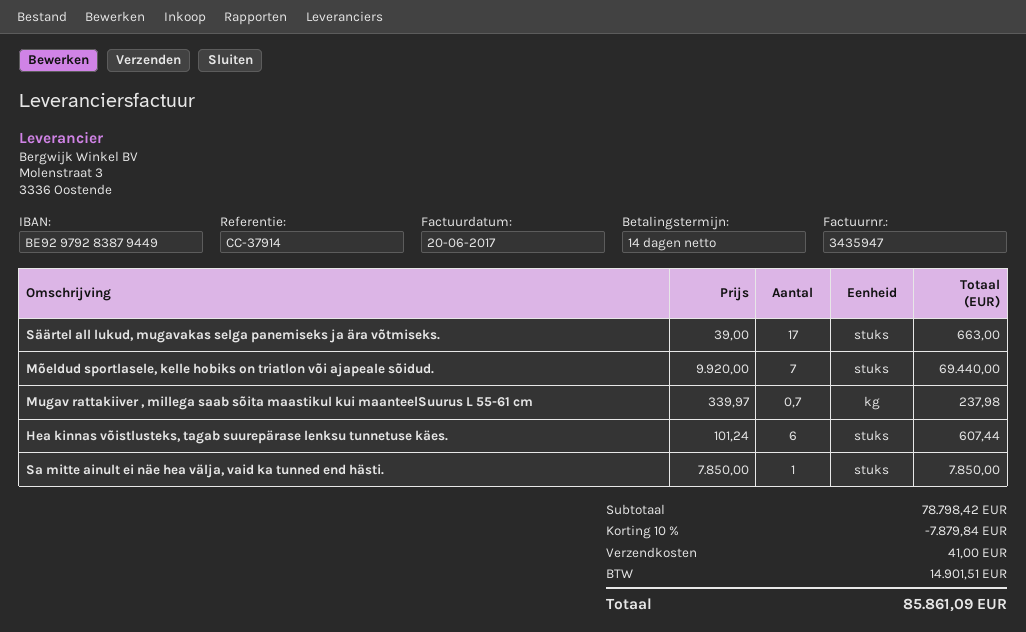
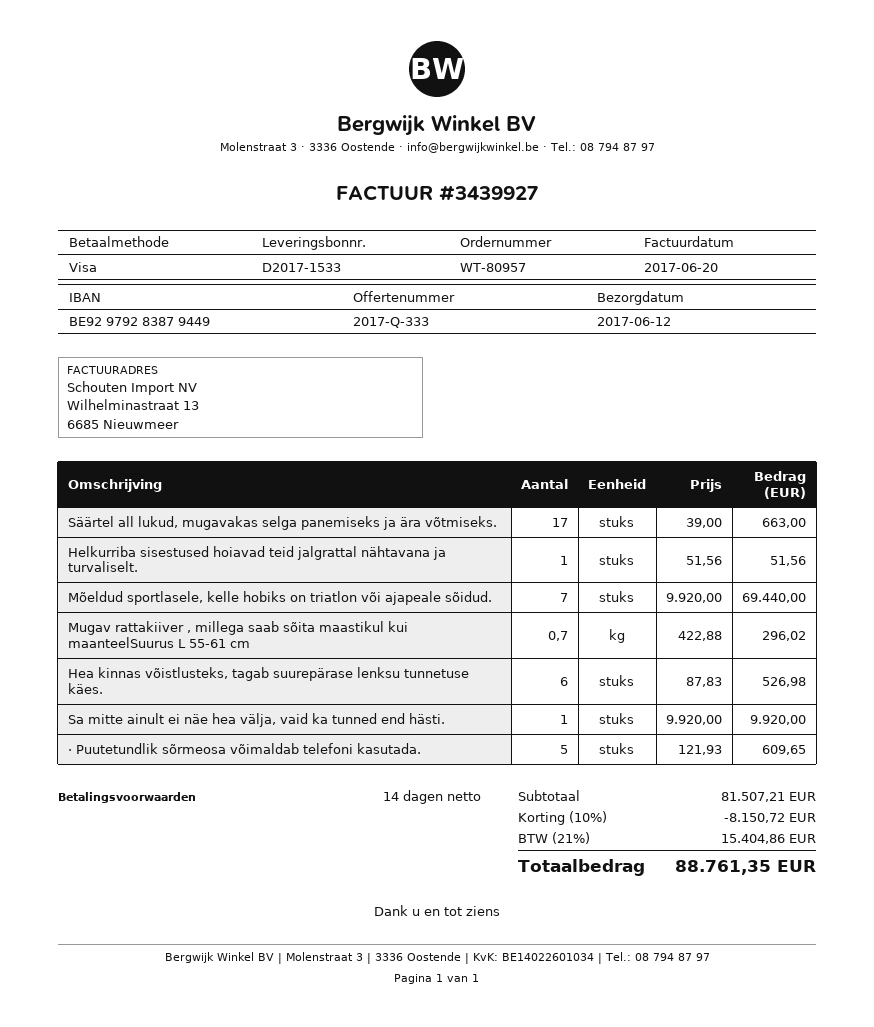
invoice number: 3435947 -> 3439927
Mugav rattakiiver , millega saab sõita maastikul kui maanteelSuurus L 55-61 cm: 0.7 x 339.97 = 237.98 -> 0.7 x 422.88 = 296.02
Hea kinnas võistlusteks, tagab suurepärase lenksu tunnetuse käes.: 6 x 101.24 = 607.44 -> 6 x 87.83 = 526.98
Sa mitte ainult ei näe hea välja, vaid ka tunned end hästi.: 1 x 7850.00 = 7850.00 -> 1 x 9920.00 = 9920.00
Helkurriba sisestused hoiavad teid jalgrattal nähtavana ja turvaliselt.: none -> 1 x 51.56 = 51.56
· Puutetundlik sõrmeosa võimaldab telefoni kasutada.: none -> 5 x 121.93 = 609.65
subtotal: 78798.42 -> 81507.21
discount: 10% = 7879.84 -> 10% = 8150.72
shipping: 41.00 -> none
tax: 14901.51 -> 15404.86
total: 85861.09 -> 88761.35

